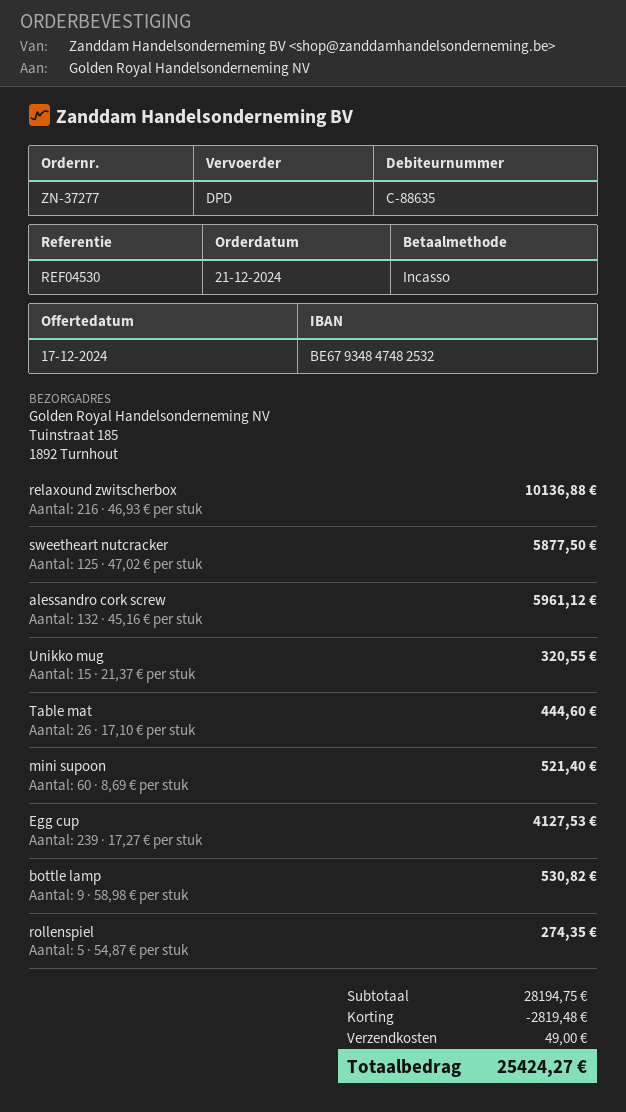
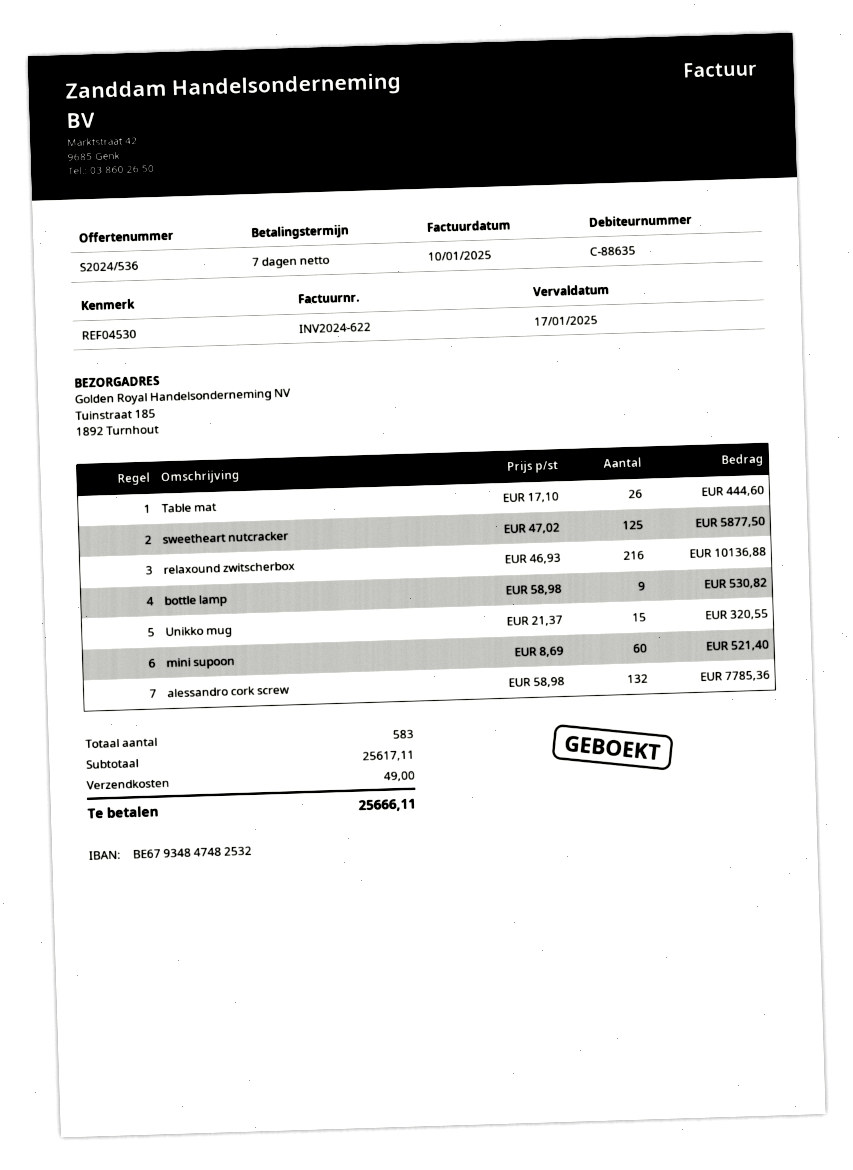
alessandro cork screw: 132 x 45.16 = 5961.12 -> 132 x 58.98 = 7785.36
Egg cup: 239 x 17.27 = 4127.53 -> none
rollenspiel: 5 x 54.87 = 274.35 -> none
subtotal: 28194.75 -> 25617.11
discount: 2819.48 -> none
total: 25424.27 -> 25666.11

